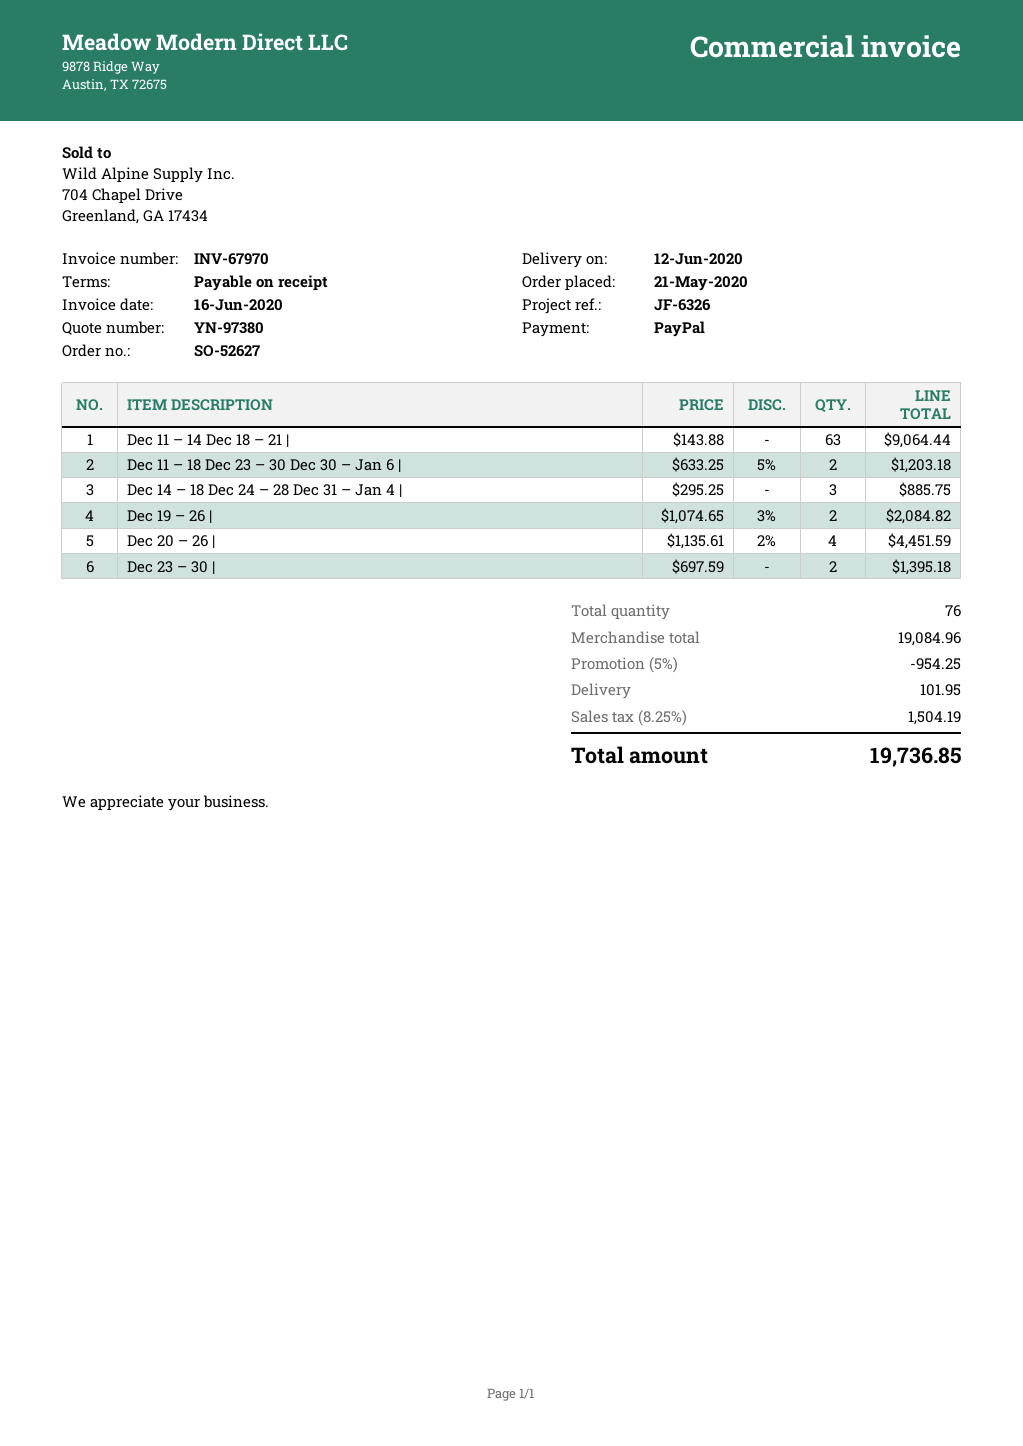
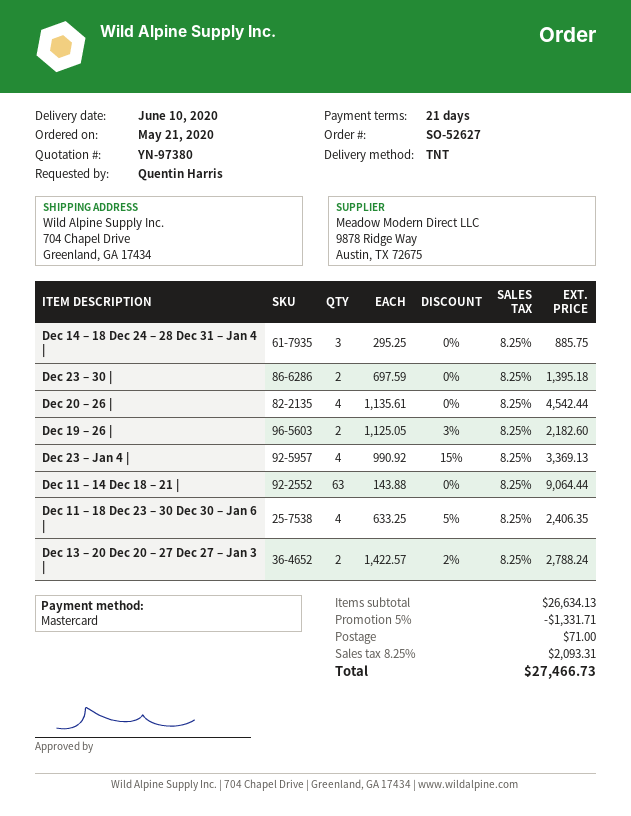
delivery date: 2020-06-12 -> 2020-06-10
payment terms: on receipt -> 21 days
payment method: PayPal -> Mastercard
Dec 11 – 18 Dec 23 – 30 Dec 30 – Jan 6 |: 2 x 633.25 - 5% = 1203.18 -> 4 x 633.25 - 5% = 2406.35
Dec 19 – 26 |: 2 x 1074.65 - 3% = 2084.82 -> 2 x 1125.05 - 3% = 2182.60
Dec 20 – 26 |: 4 x 1135.61 - 2% = 4451.59 -> 4 x 1135.61 = 4542.44
Dec 23 – Jan 4 |: none -> 4 x 990.92 - 15% = 3369.13
Dec 13 – 20 Dec 20 – 27 Dec 27 – Jan 3 |: none -> 2 x 1422.57 - 2% = 2788.24
subtotal: 19084.96 -> 26634.13
discount: 5% = 954.25 -> 5% = 1331.71
shipping: 101.95 -> 71.00
tax: 8.25% = 1504.19 -> 8.25% = 2093.31
total: 19736.85 -> 27466.73

